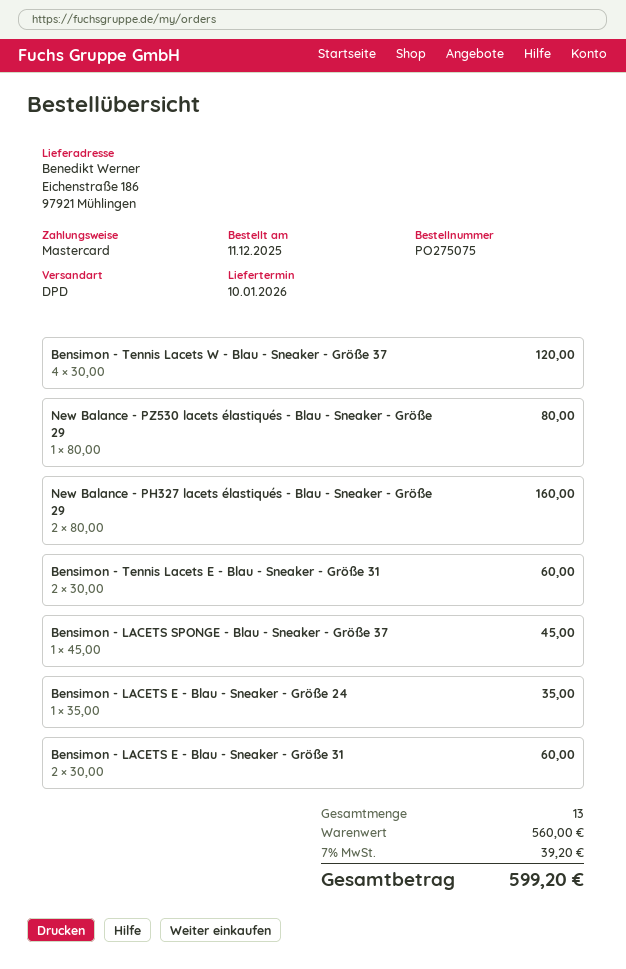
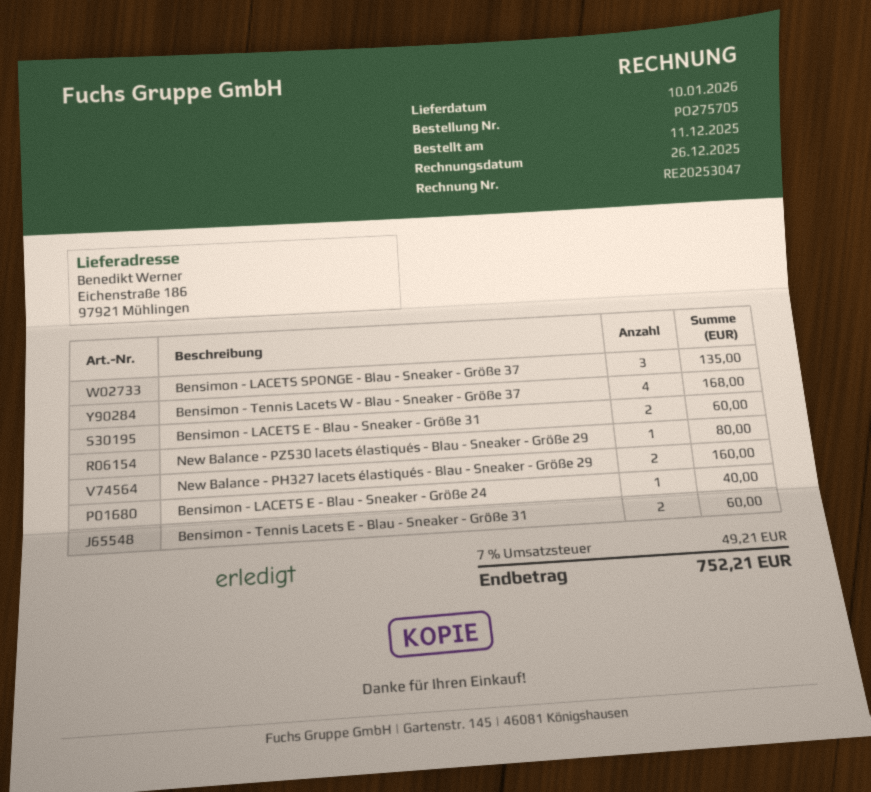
order number: PO275075 -> PO275705
Bensimon - Tennis Lacets W - Blau - Sneaker - Größe 37: 4 for 120.00 -> 4 for 168.00
Bensimon - LACETS SPONGE - Blau - Sneaker - Größe 37: 1 for 45.00 -> 3 for 135.00
Bensimon - LACETS E - Blau - Sneaker - Größe 24: 1 for 35.00 -> 1 for 40.00
tax: 7% = 39.20 -> 7% = 49.21
total: 599.20 -> 752.21

